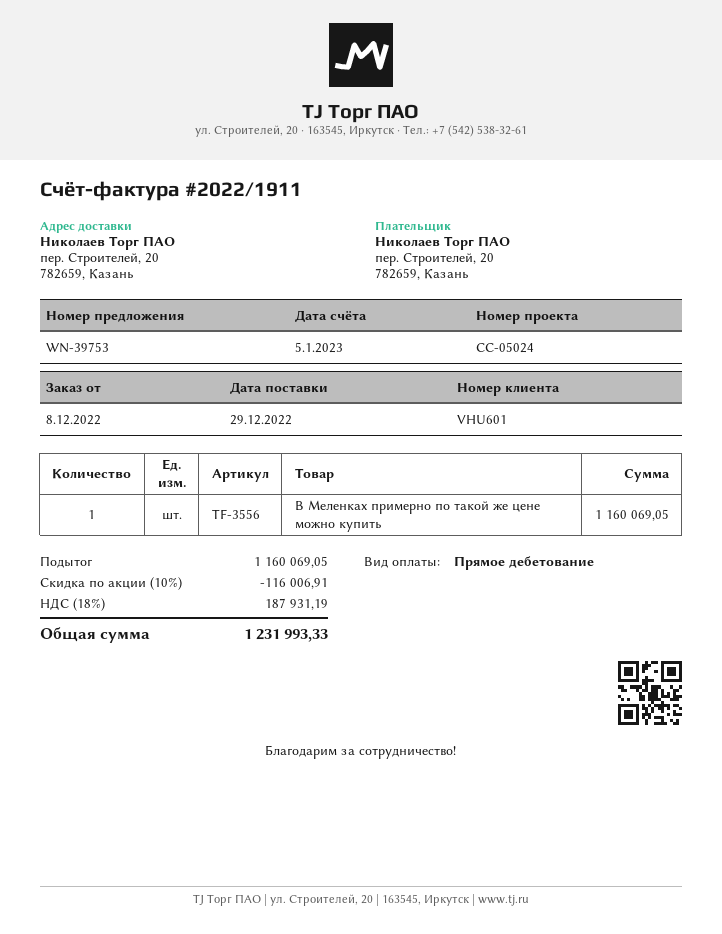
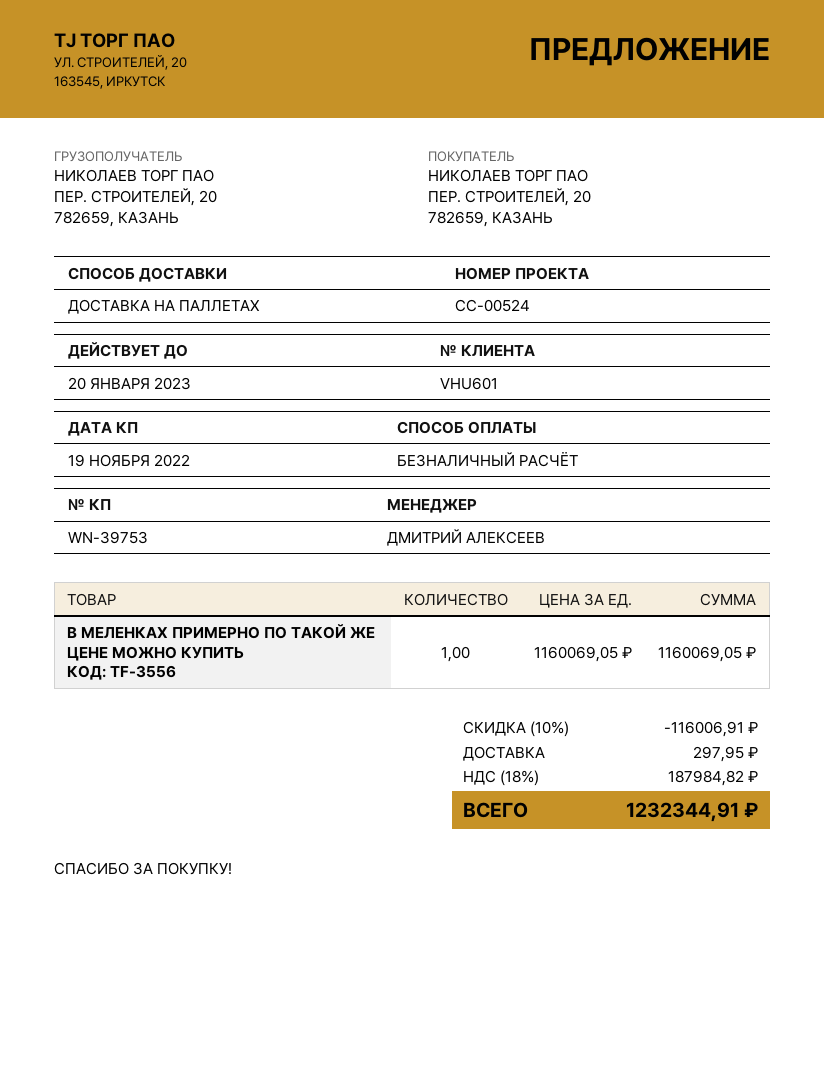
reference: CC-05024 -> CC-00524
payment method: direct debit -> bank transfer
shipping: none -> 297.95
tax: 18% = 187931.19 -> 18% = 187984.82
total: 1231993.33 -> 1232344.91

